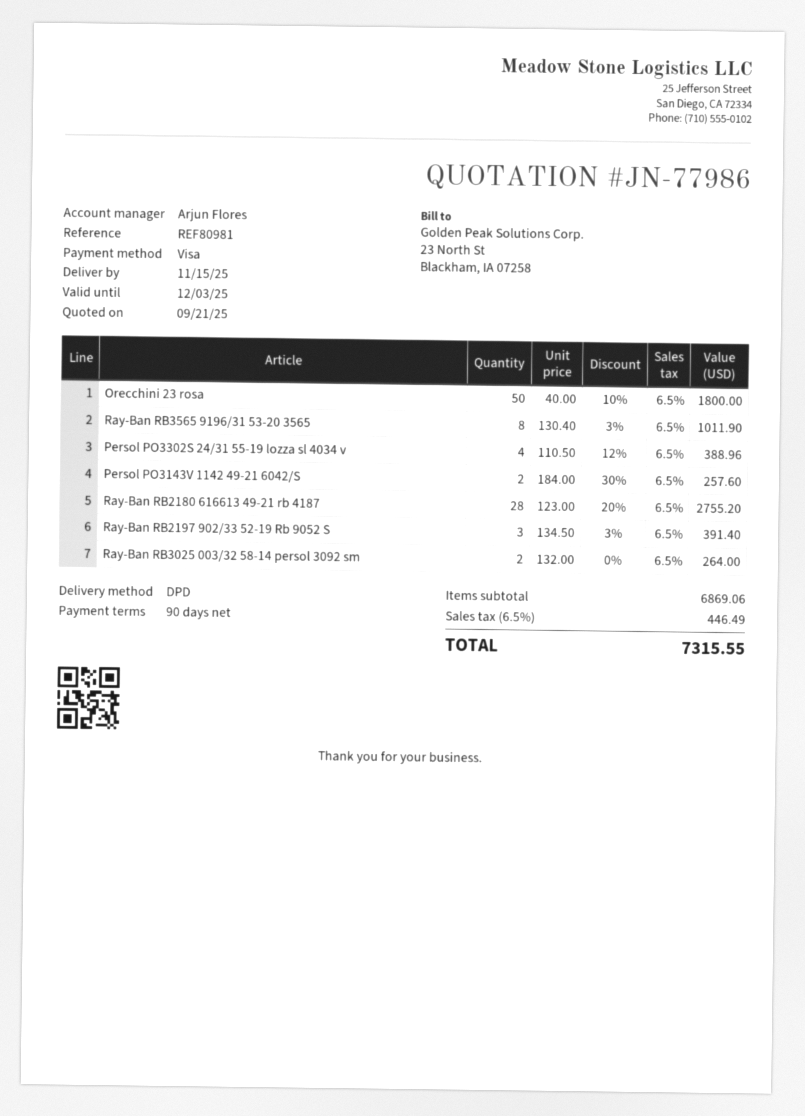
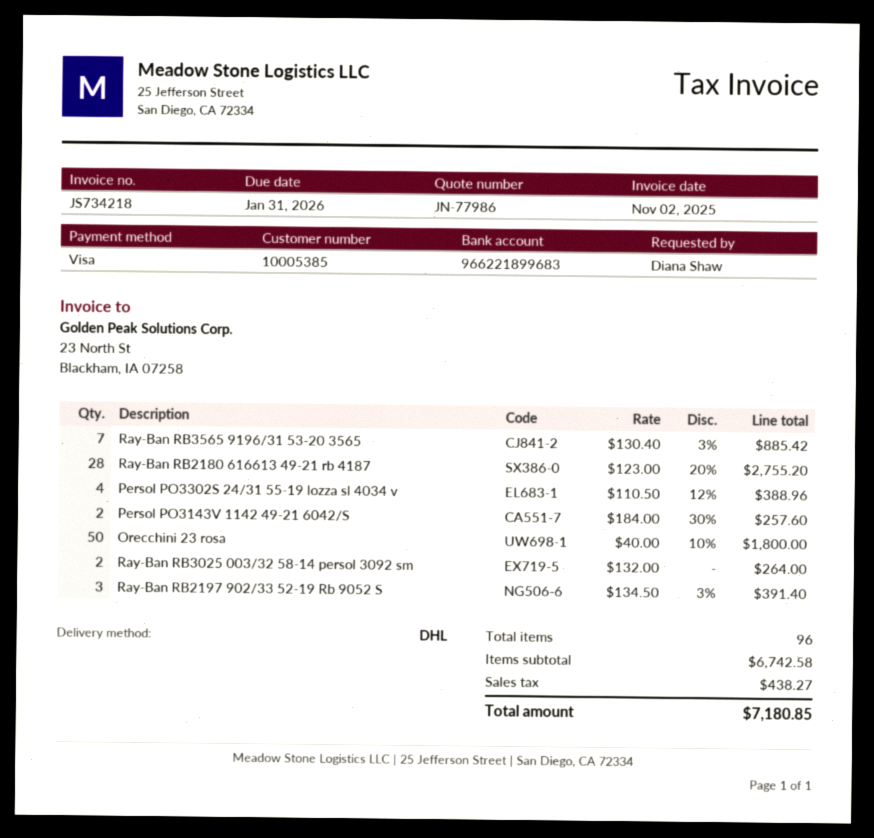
shipping method: DPD -> DHL
Ray-Ban RB3565 9196/31 53-20 3565: 8 x 130.40 - 3% = 1011.90 -> 7 x 130.40 - 3% = 885.42
subtotal: 6869.06 -> 6742.58
tax: 446.49 -> 438.27
total: 7315.55 -> 7180.85

